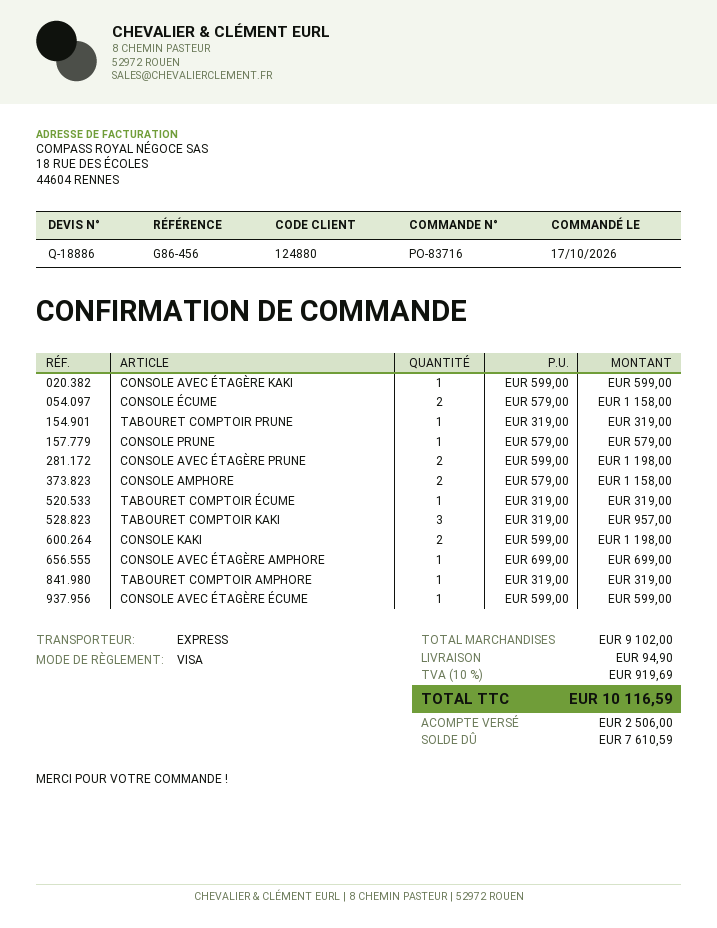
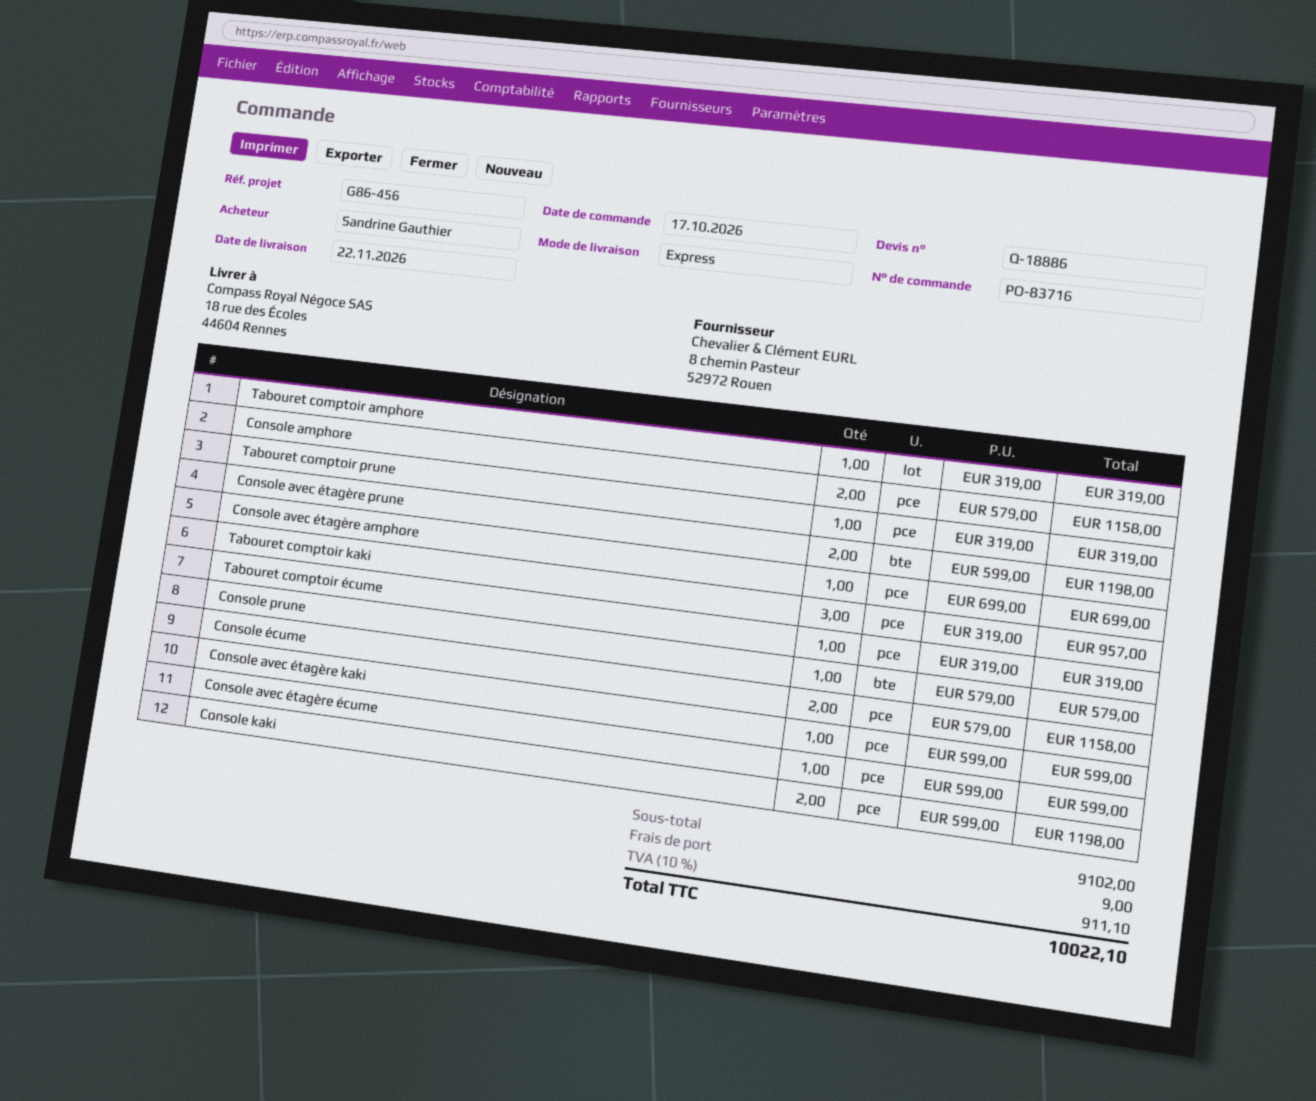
shipping: 94.90 -> 9.00
tax: 10% = 919.69 -> 10% = 911.10
total: 10116.59 -> 10022.10

